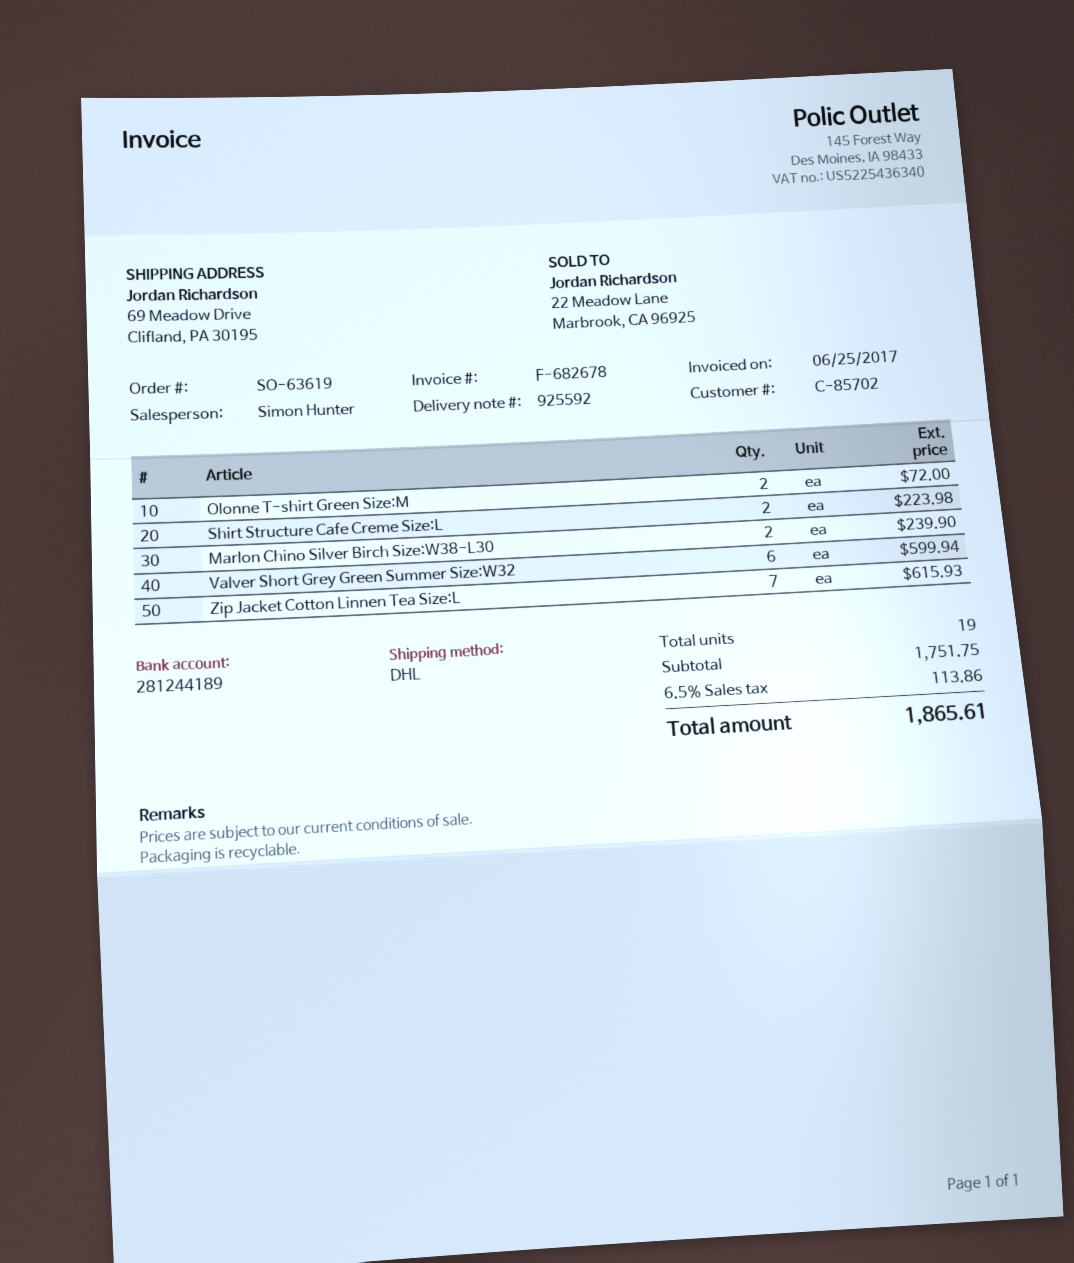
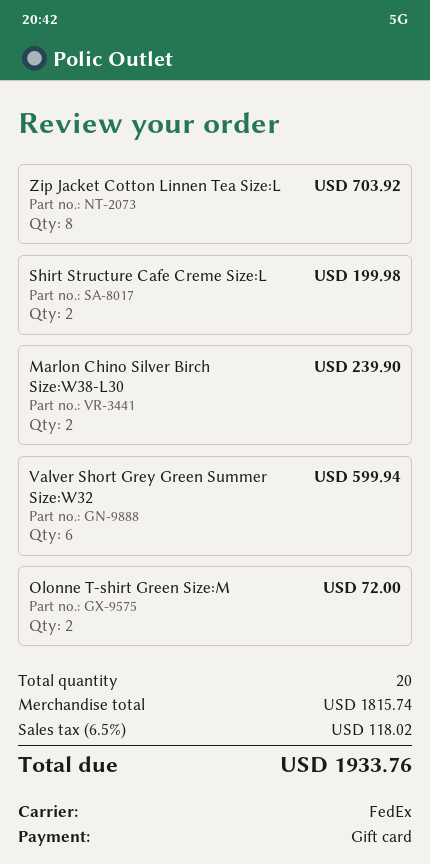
shipping method: DHL -> FedEx
Shirt Structure Cafe Creme Size:L: 2 for 223.98 -> 2 for 199.98
Zip Jacket Cotton Linnen Tea Size:L: 7 for 615.93 -> 8 for 703.92
total quantity: 19 -> 20
subtotal: 1751.75 -> 1815.74
tax: 6.5% = 113.86 -> 6.5% = 118.02
total: 1865.61 -> 1933.76

